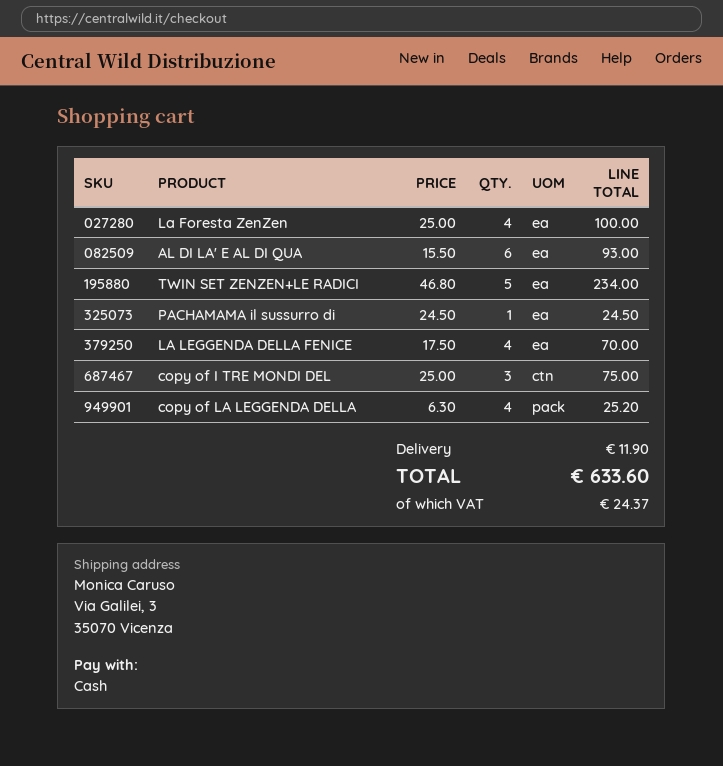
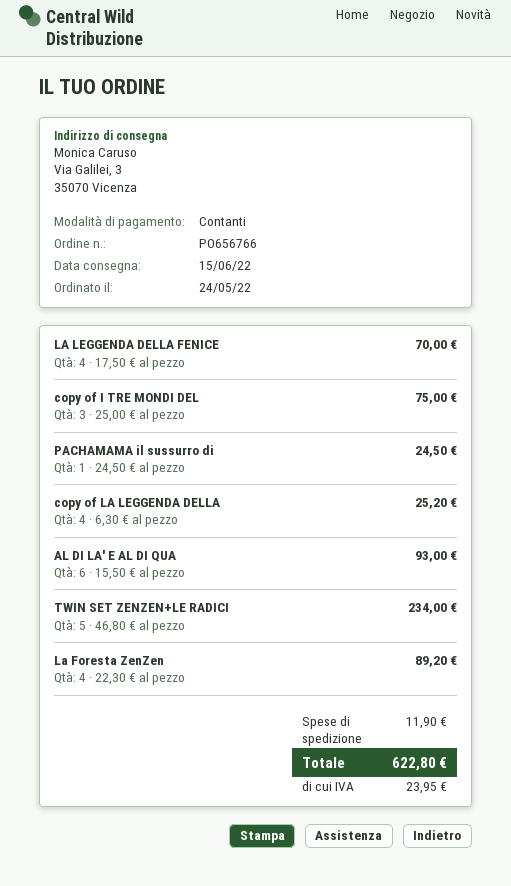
La Foresta ZenZen: 4 x 25.00 = 100.00 -> 4 x 22.30 = 89.20
tax: 24.37 -> 23.95
total: 633.60 -> 622.80

